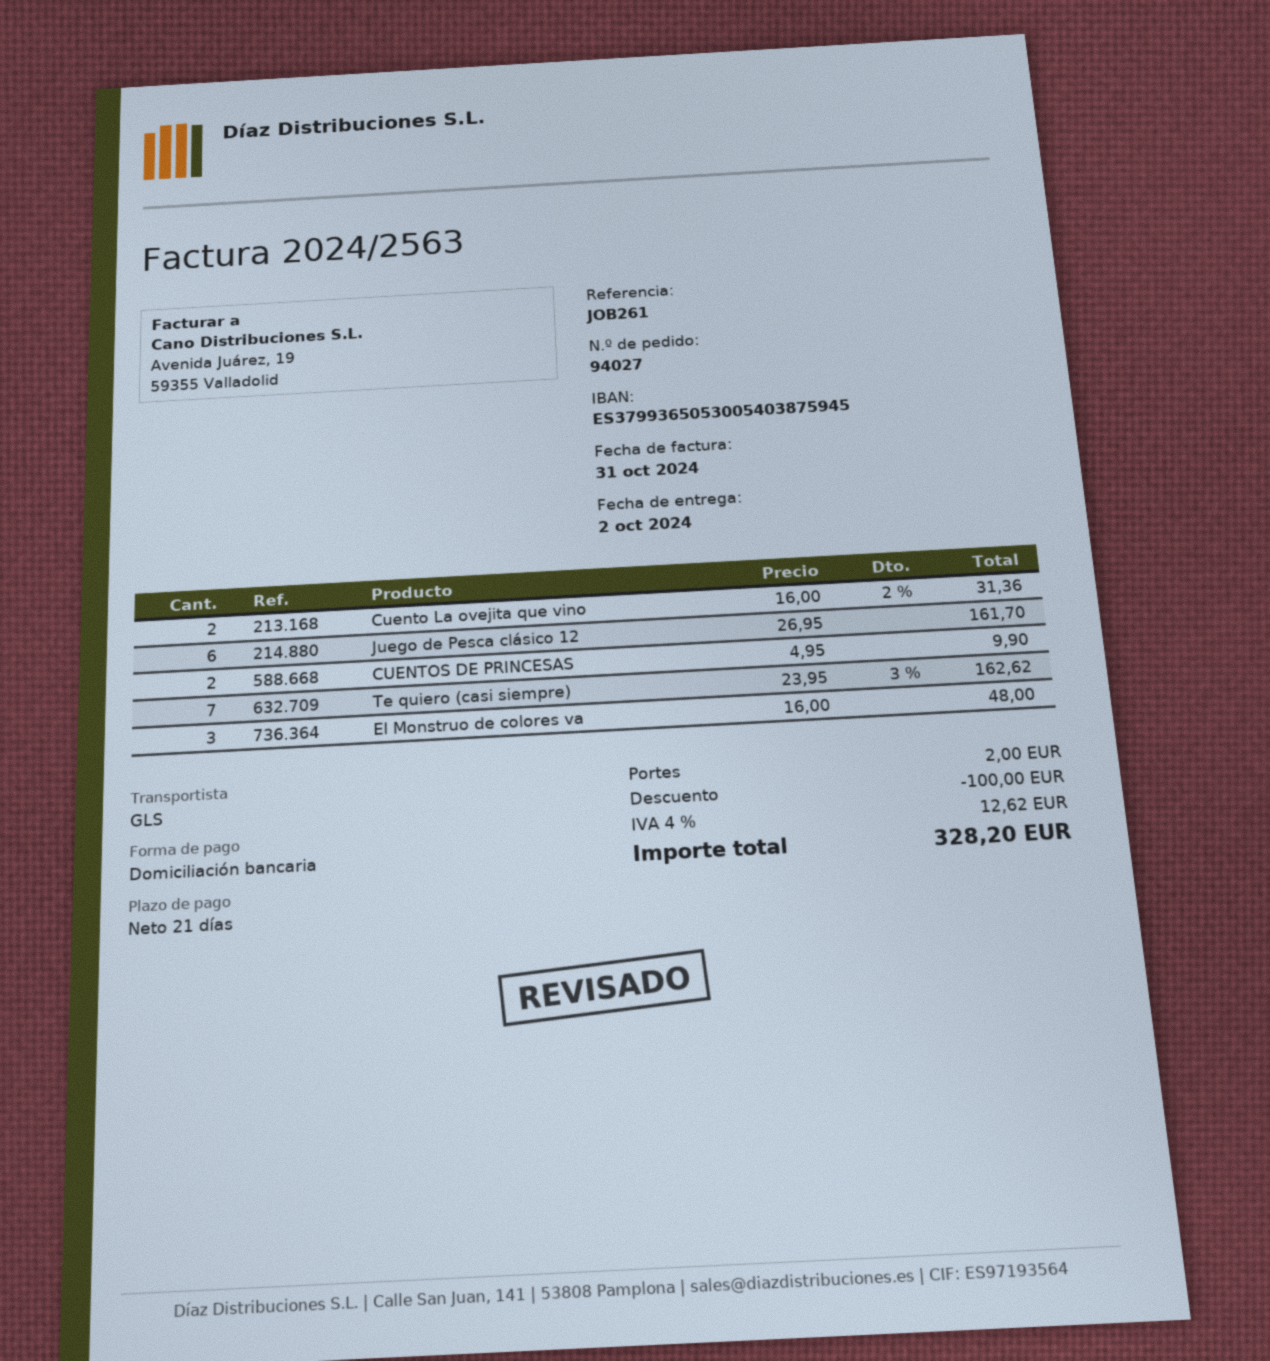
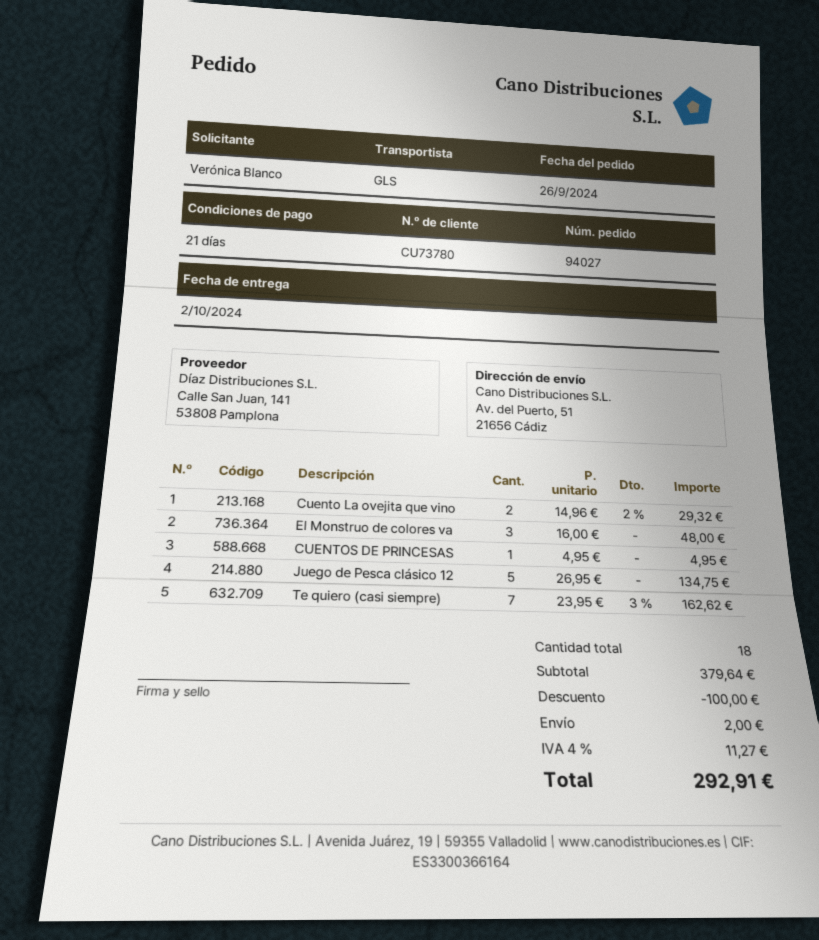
Cuento La ovejita que vino: 2 x 16.00 - 2% = 31.36 -> 2 x 14.96 - 2% = 29.32
Juego de Pesca clásico 12: 6 x 26.95 = 161.70 -> 5 x 26.95 = 134.75
CUENTOS DE PRINCESAS: 2 x 4.95 = 9.90 -> 1 x 4.95 = 4.95
tax: 4% = 12.62 -> 4% = 11.27
total: 328.20 -> 292.91

